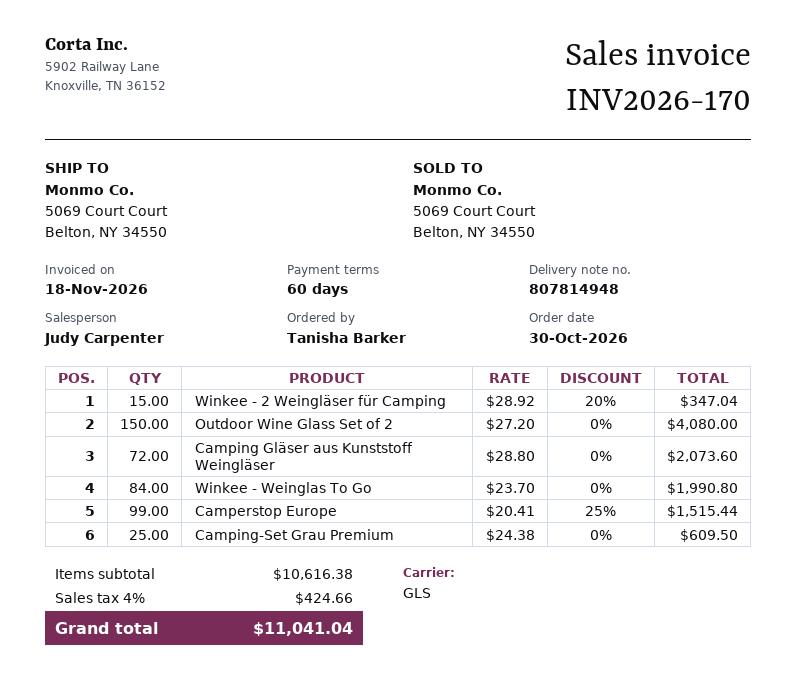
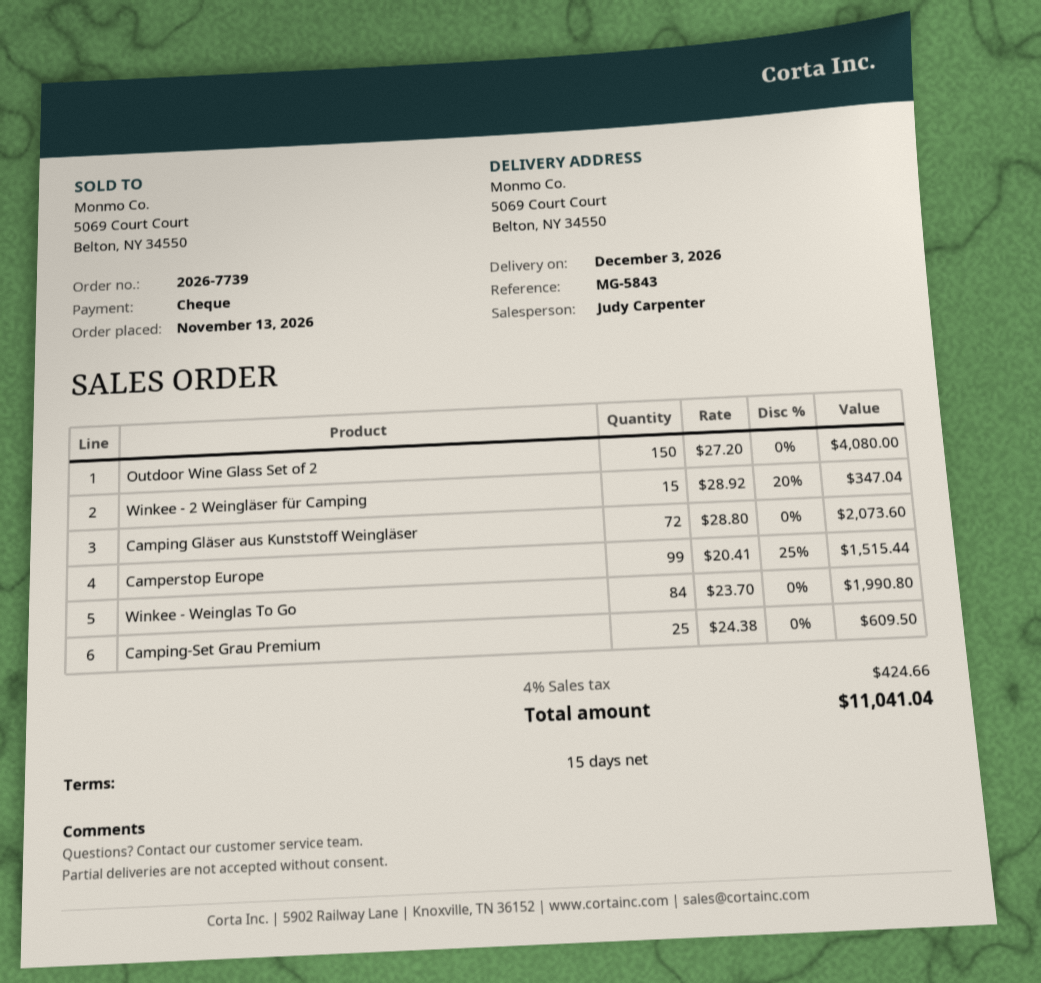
order date: 2026-10-30 -> 2026-11-13
payment terms: 60 days -> 15 days

